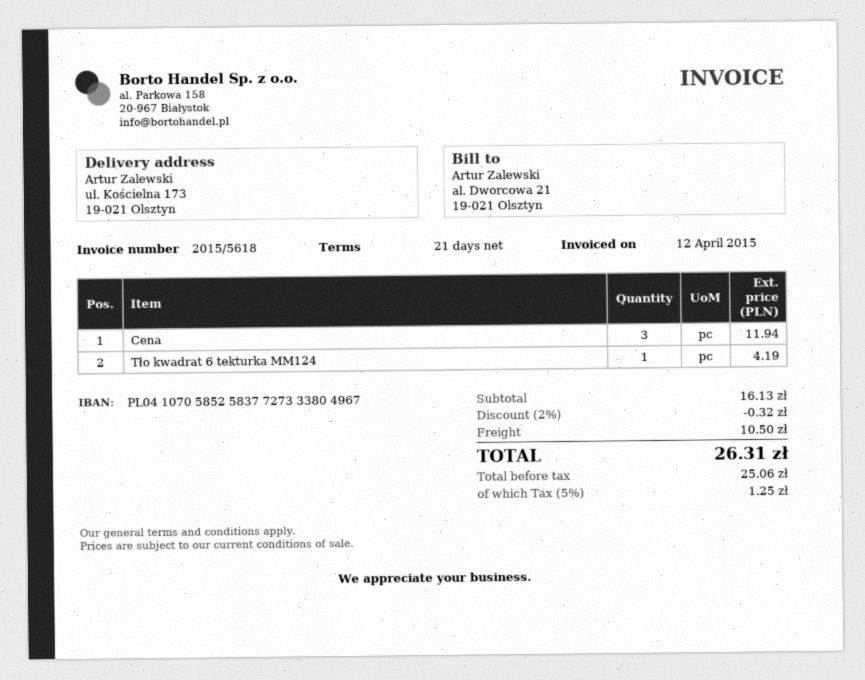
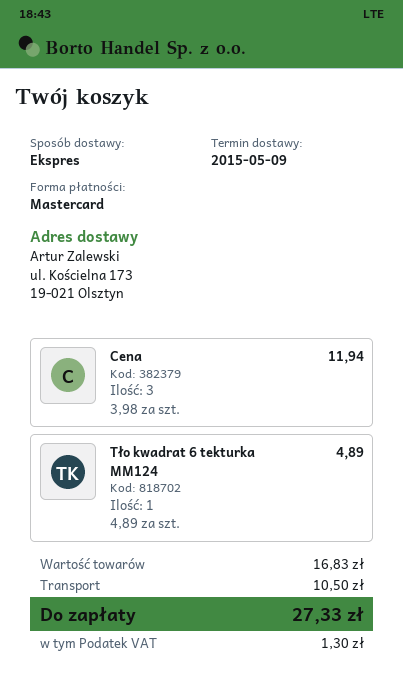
Tło kwadrat 6 tekturka MM124: 1 for 4.19 -> 1 for 4.89
subtotal: 16.13 -> 16.83
discount: 2% = 0.32 -> none
tax: 1.25 -> 1.30
total: 26.31 -> 27.33

